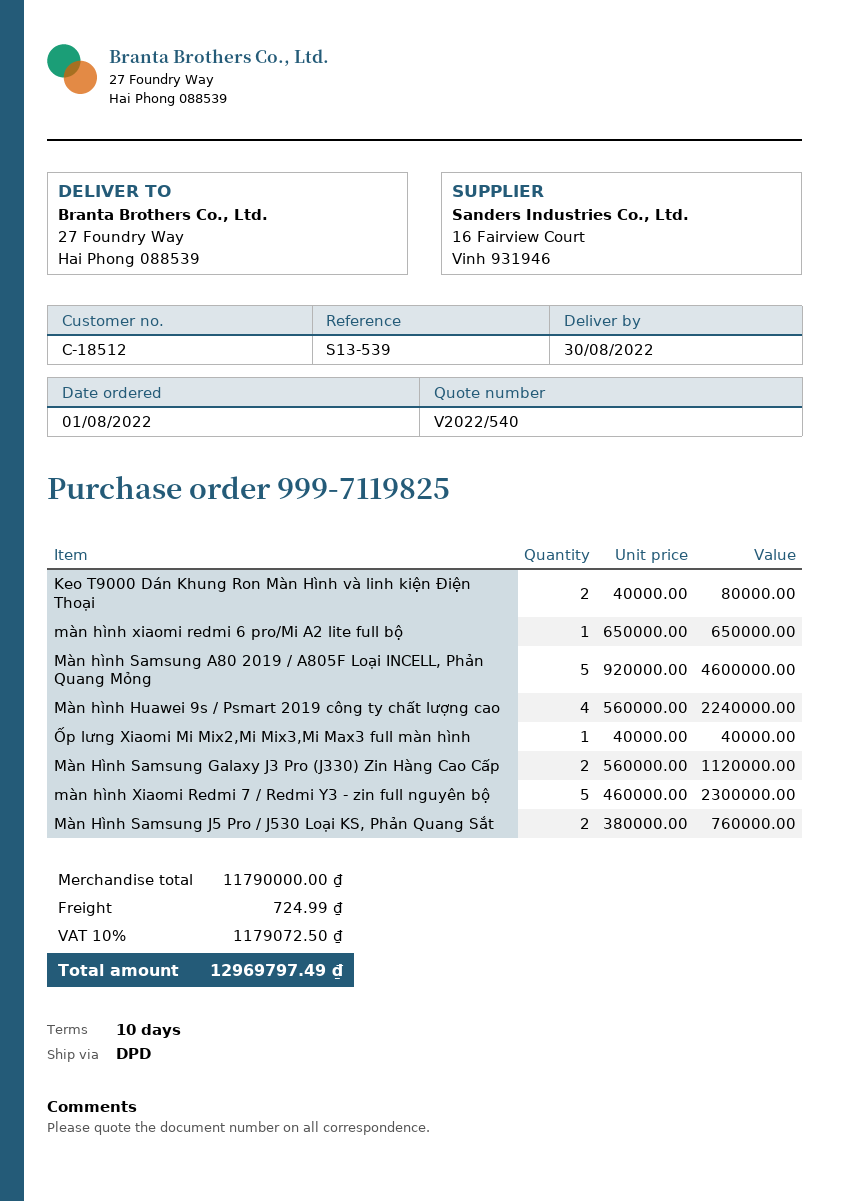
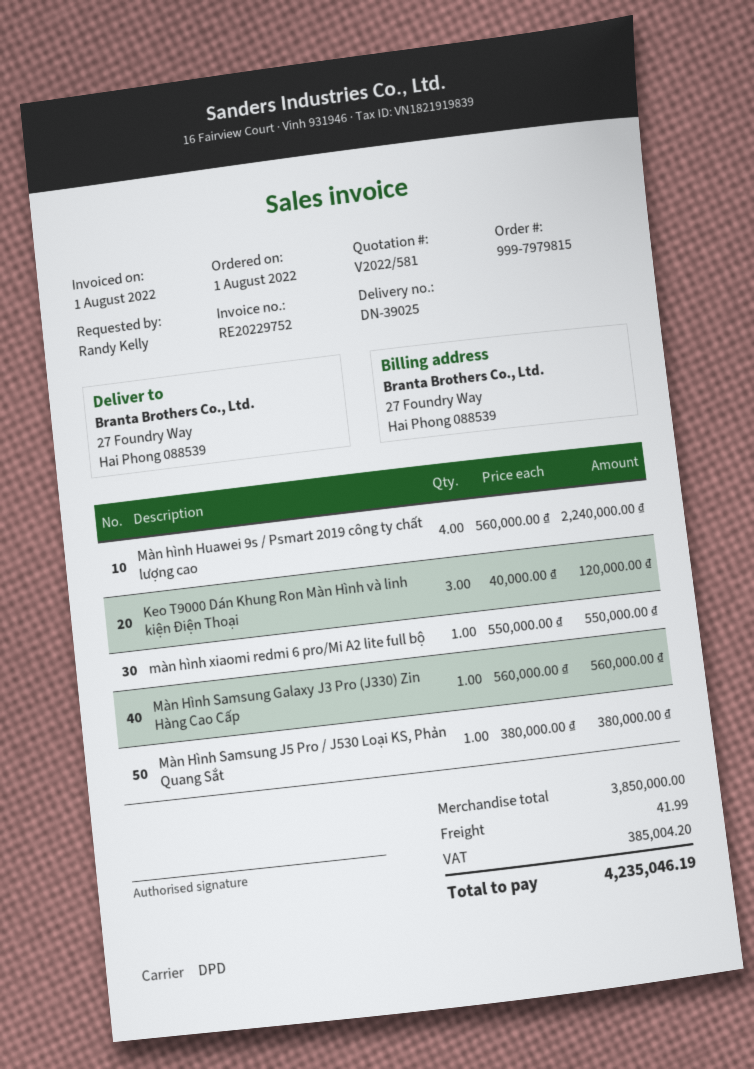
quote number: V2022/540 -> V2022/581
order number: 999-7119825 -> 999-7979815
Keo T9000 Dán Khung Ron Màn Hình và linh kiện Điện Thoại: 2 x 40000.00 = 80000.00 -> 3 x 40000.00 = 120000.00
màn hình xiaomi redmi 6 pro/Mi A2 lite full bộ: 1 x 650000.00 = 650000.00 -> 1 x 550000.00 = 550000.00
Màn hình Samsung A80 2019 / A805F Loại INCELL, Phản Quang Mỏng: 5 x 920000.00 = 4600000.00 -> none
Ốp lưng Xiaomi Mi Mix2,Mi Mix3,Mi Max3 full màn hình: 1 x 40000.00 = 40000.00 -> none
Màn Hình Samsung Galaxy J3 Pro (J330) Zin Hàng Cao Cấp: 2 x 560000.00 = 1120000.00 -> 1 x 560000.00 = 560000.00
màn hình Xiaomi Redmi 7 / Redmi Y3 - zin full nguyên bộ: 5 x 460000.00 = 2300000.00 -> none
Màn Hình Samsung J5 Pro / J530 Loại KS, Phản Quang Sắt: 2 x 380000.00 = 760000.00 -> 1 x 380000.00 = 380000.00
subtotal: 11790000.00 -> 3850000.00
shipping: 724.99 -> 41.99
tax: 1179072.50 -> 385004.20
total: 12969797.49 -> 4235046.19

